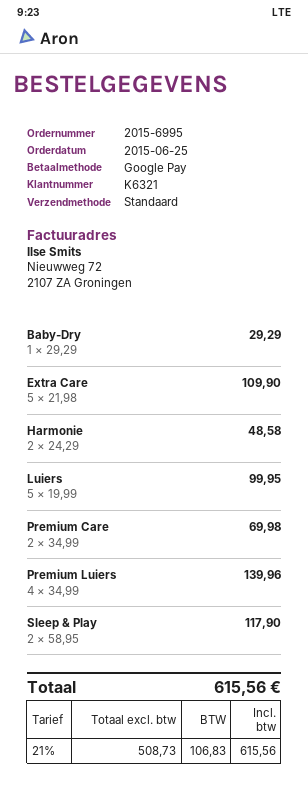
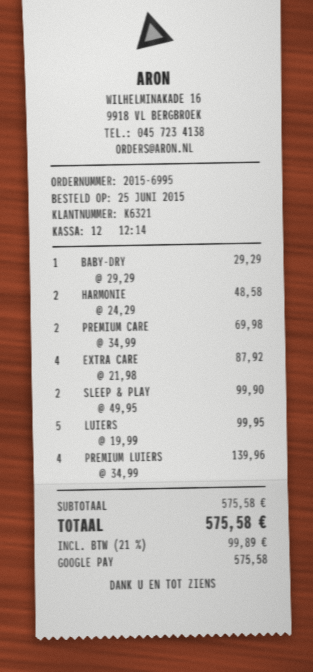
Extra Care: 5 x 21.98 = 109.90 -> 4 x 21.98 = 87.92
Sleep & Play: 2 x 58.95 = 117.90 -> 2 x 49.95 = 99.90
tax: 21% = 106.83 -> 21% = 99.89
total: 615.56 -> 575.58

